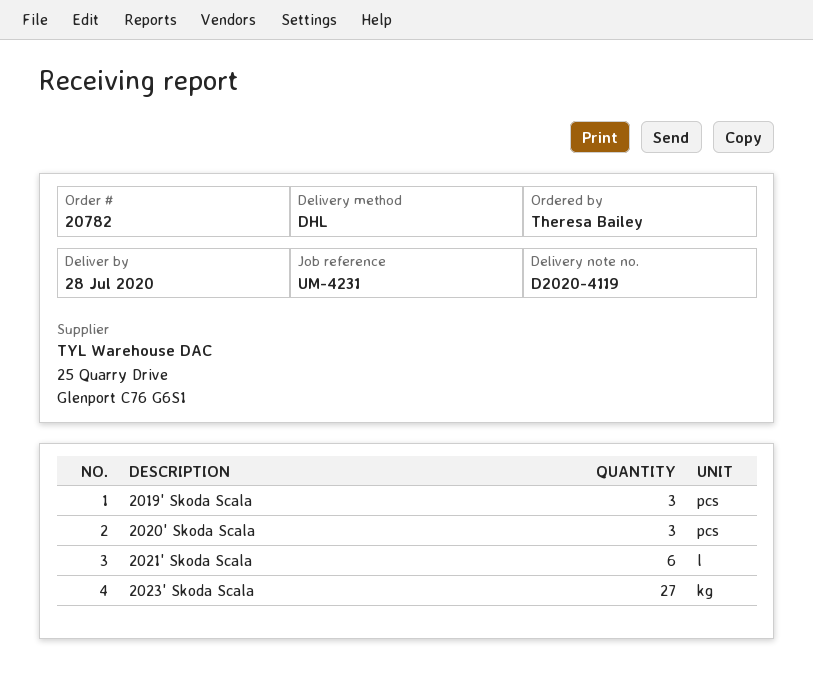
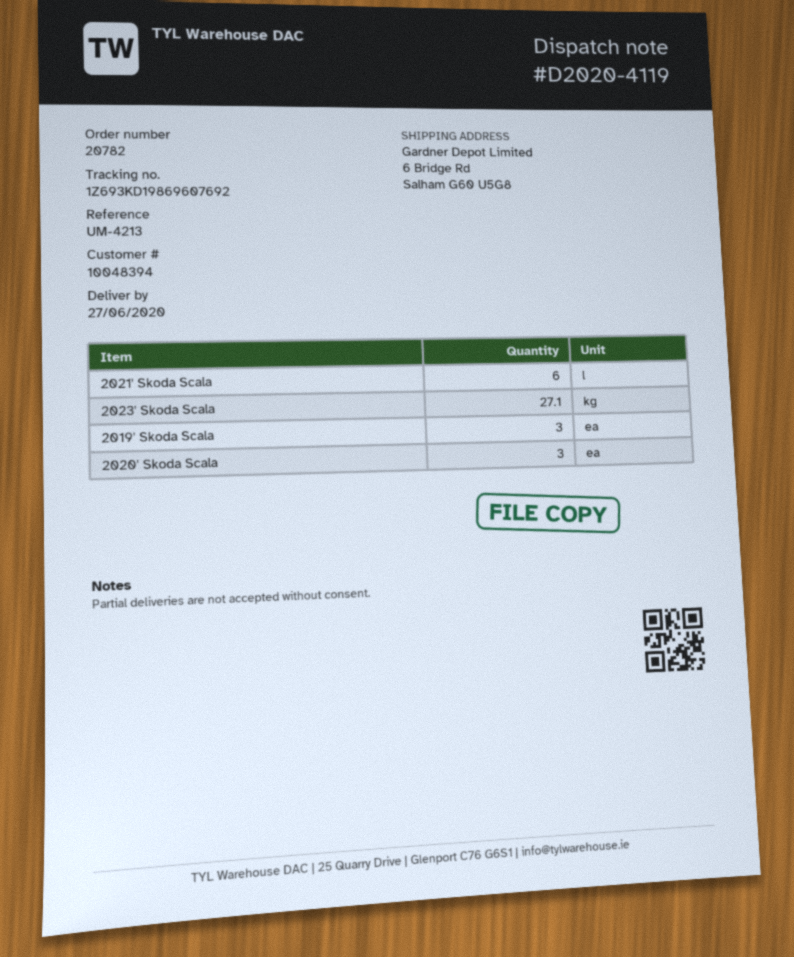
delivery date: 2020-07-28 -> 2020-06-27
reference: UM-4231 -> UM-4213
2023' Skoda Scala: 27 -> 27.1

